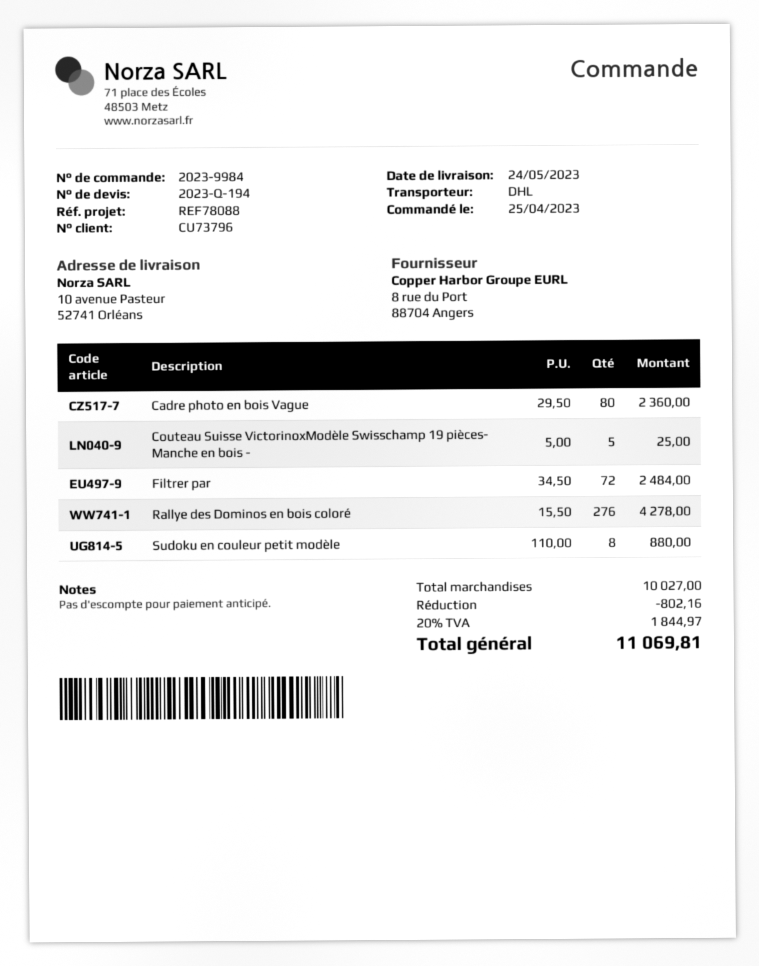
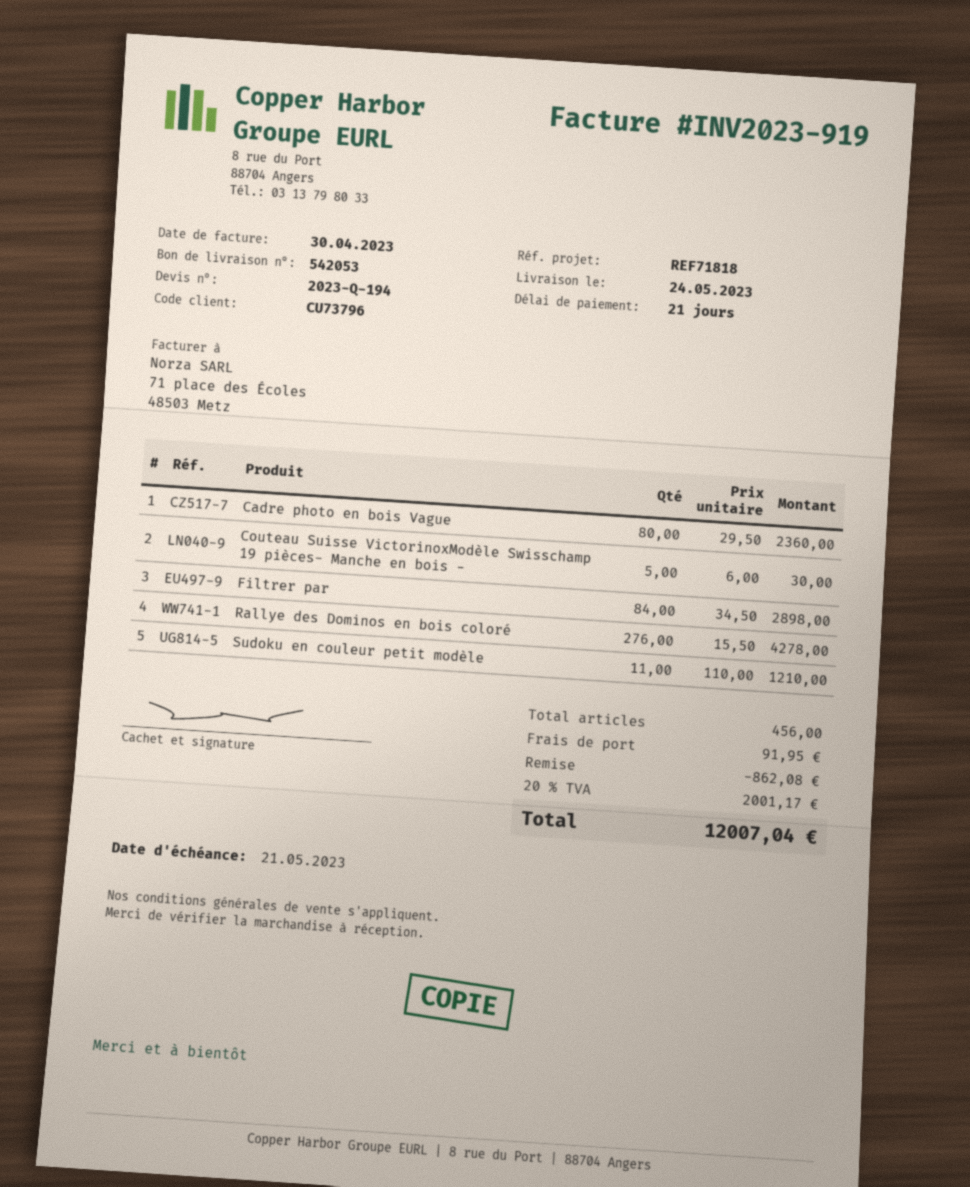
reference: REF78088 -> REF71818
Couteau Suisse VictorinoxModèle Swisschamp 19 pièces- Manche en bois -: 5 x 5.00 = 25.00 -> 5 x 6.00 = 30.00
Filtrer par: 72 x 34.50 = 2484.00 -> 84 x 34.50 = 2898.00
Sudoku en couleur petit modèle: 8 x 110.00 = 880.00 -> 11 x 110.00 = 1210.00
discount: 802.16 -> 862.08
shipping: none -> 91.95
tax: 20% = 1844.97 -> 20% = 2001.17
total: 11069.81 -> 12007.04

